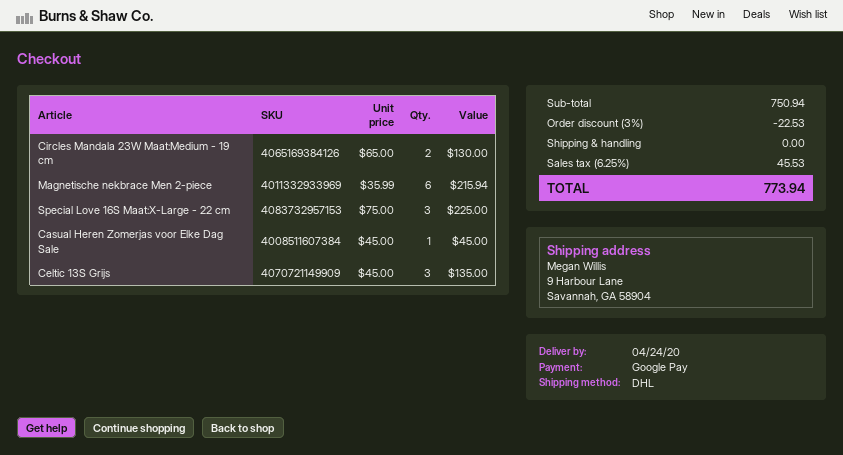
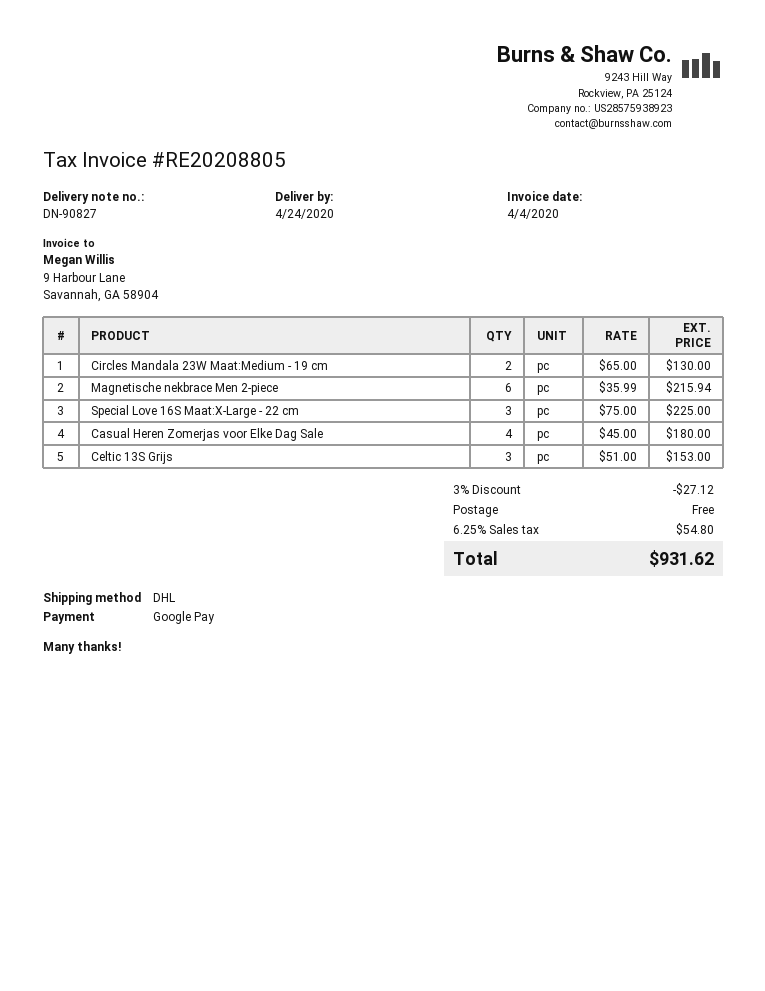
Casual Heren Zomerjas voor Elke Dag Sale: 1 x 45.00 = 45.00 -> 4 x 45.00 = 180.00
Celtic 13S Grijs: 3 x 45.00 = 135.00 -> 3 x 51.00 = 153.00
discount: 3% = 22.53 -> 3% = 27.12
tax: 6.25% = 45.53 -> 6.25% = 54.80
total: 773.94 -> 931.62

